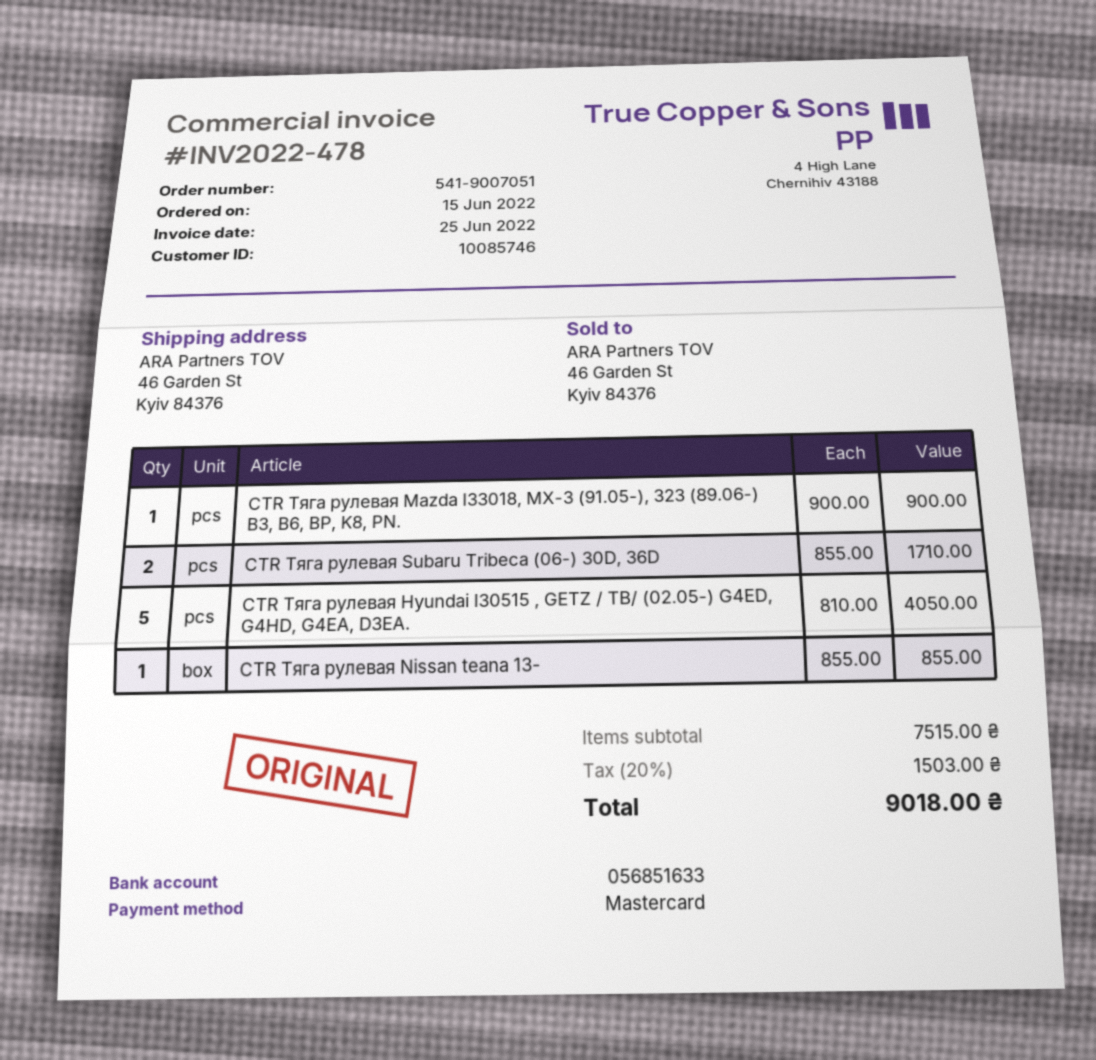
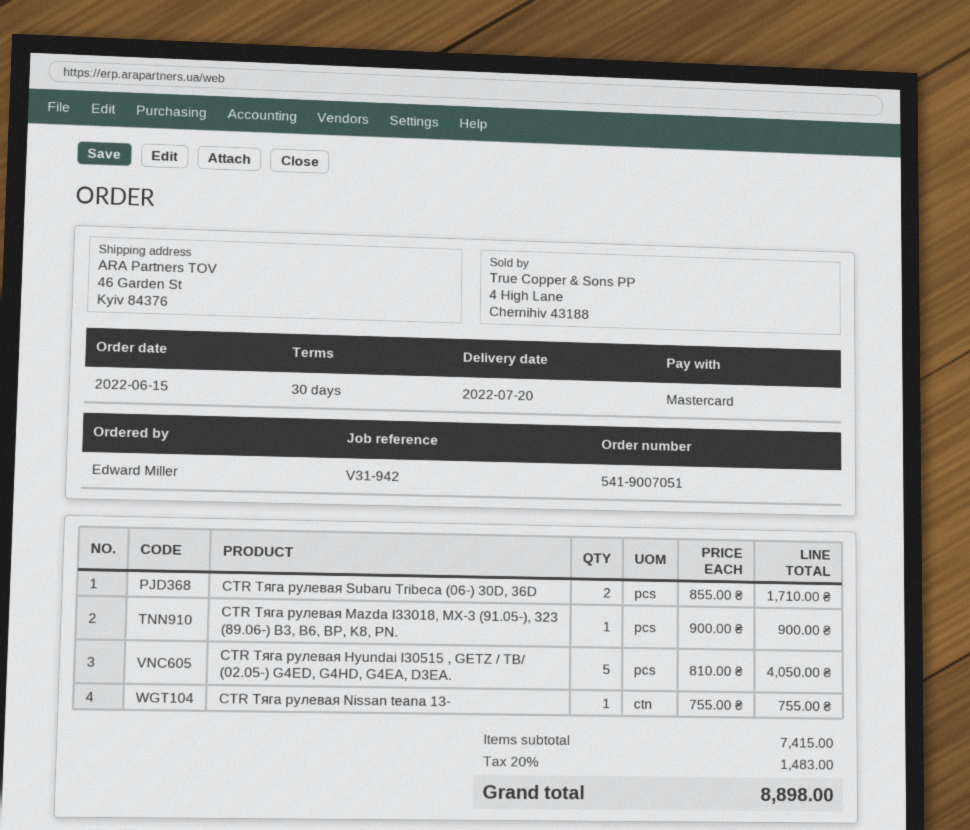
CTR Тяга рулевая Nissan teana 13-: 1 x 855.00 = 855.00 -> 1 x 755.00 = 755.00
subtotal: 7515.00 -> 7415.00
tax: 20% = 1503.00 -> 20% = 1483.00
total: 9018.00 -> 8898.00

